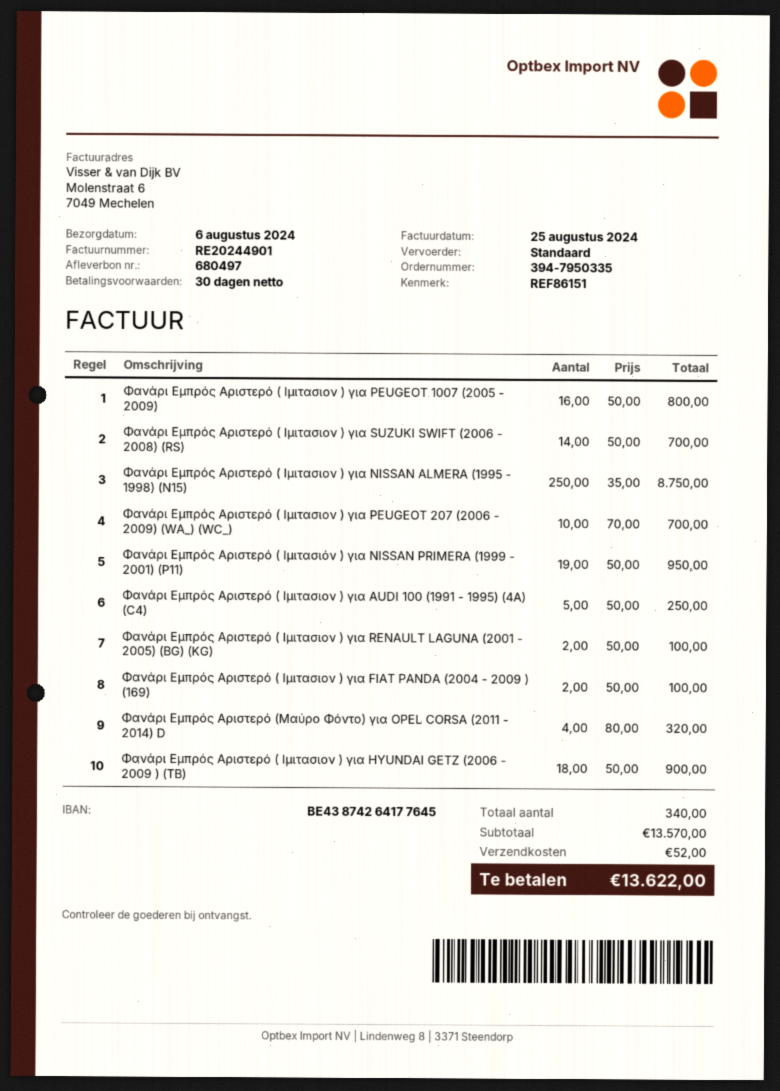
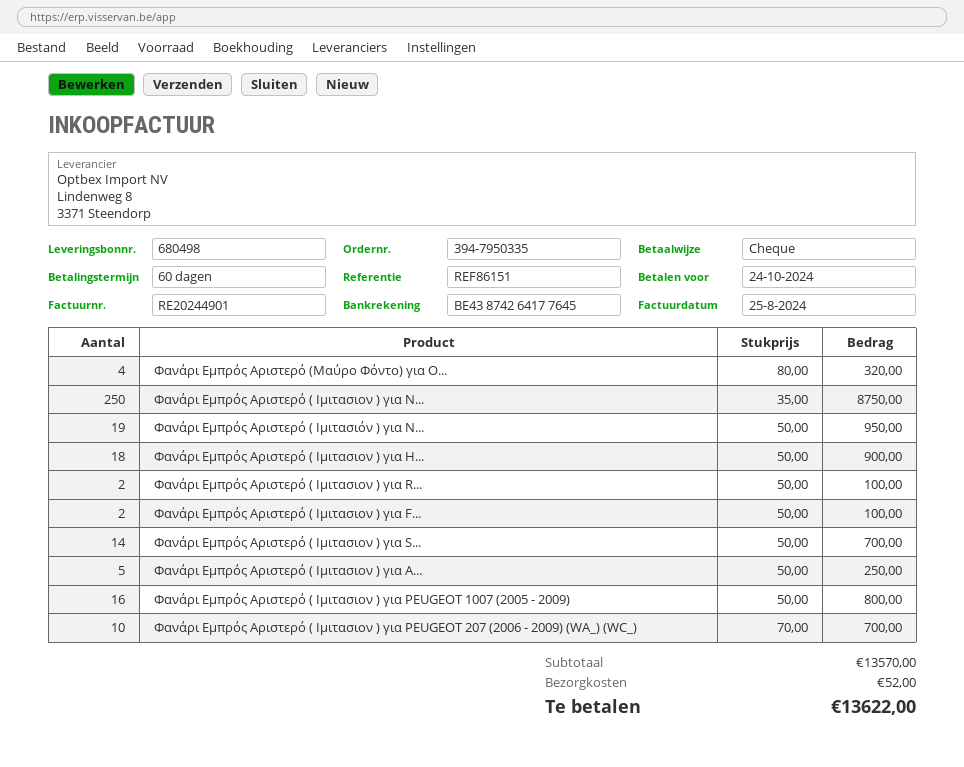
delivery note number: 680497 -> 680498
payment terms: 30 days -> 60 days

